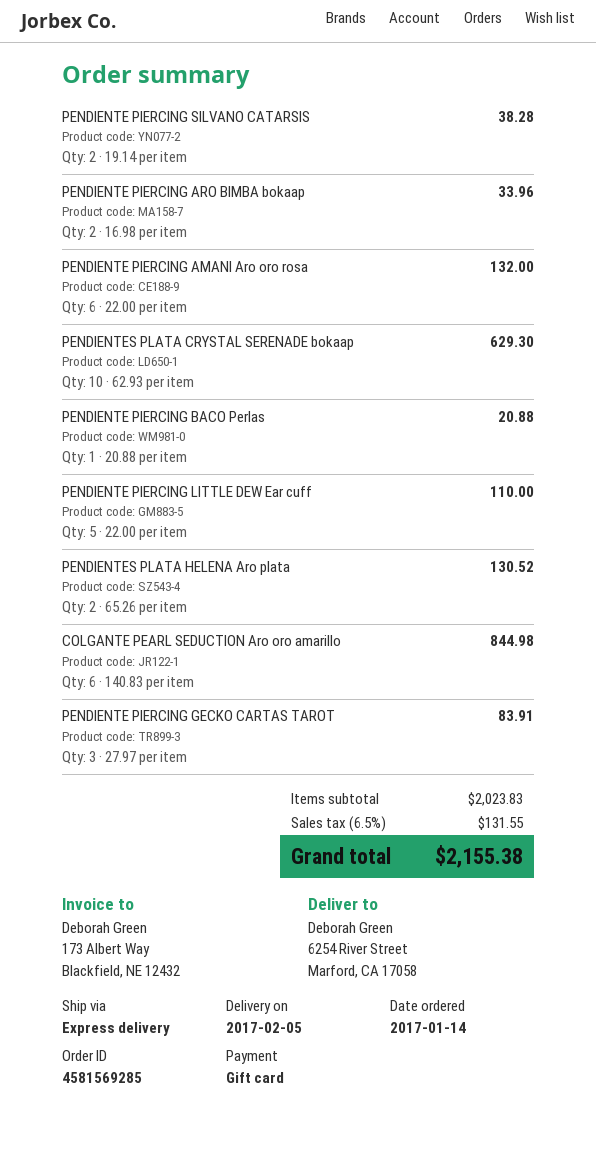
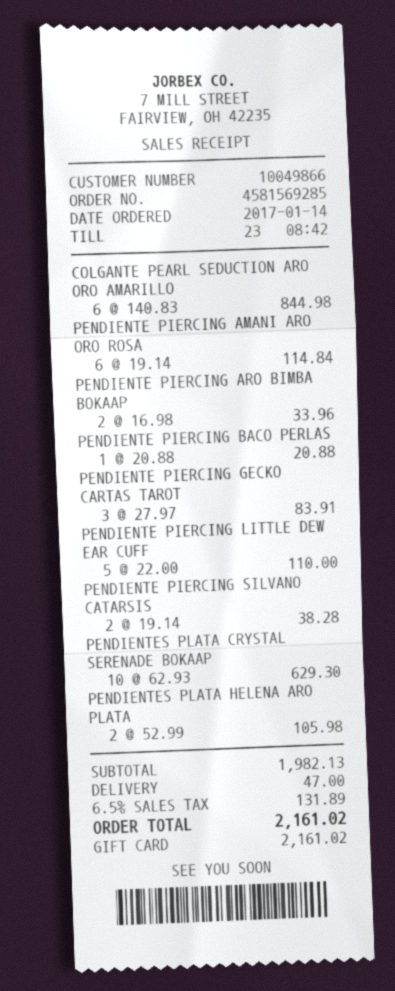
PENDIENTE PIERCING AMANI Aro oro rosa: 6 x 22.00 = 132.00 -> 6 x 19.14 = 114.84
PENDIENTES PLATA HELENA Aro plata: 2 x 65.26 = 130.52 -> 2 x 52.99 = 105.98
subtotal: 2023.83 -> 1982.13
shipping: none -> 47.00
tax: 6.5% = 131.55 -> 6.5% = 131.89
total: 2155.38 -> 2161.02

